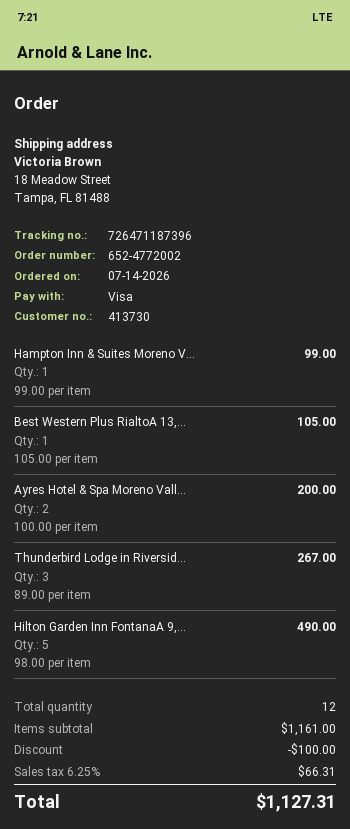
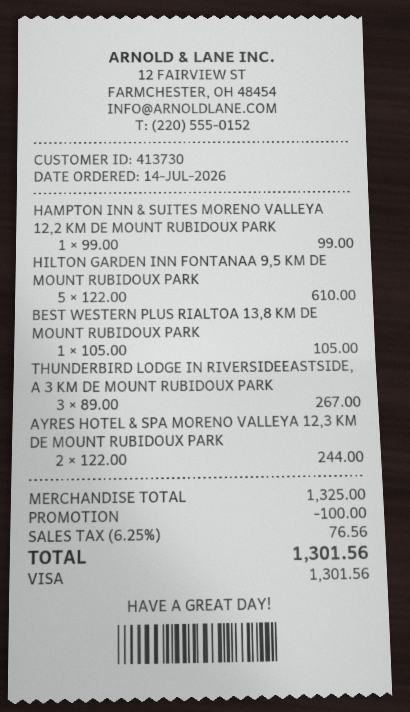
Ayres Hotel & Spa Moreno Vall...: 2 x 100.00 = 200.00 -> 2 x 122.00 = 244.00
Hilton Garden Inn FontanaA 9,...: 5 x 98.00 = 490.00 -> 5 x 122.00 = 610.00
subtotal: 1161.00 -> 1325.00
tax: 6.25% = 66.31 -> 6.25% = 76.56
total: 1127.31 -> 1301.56

